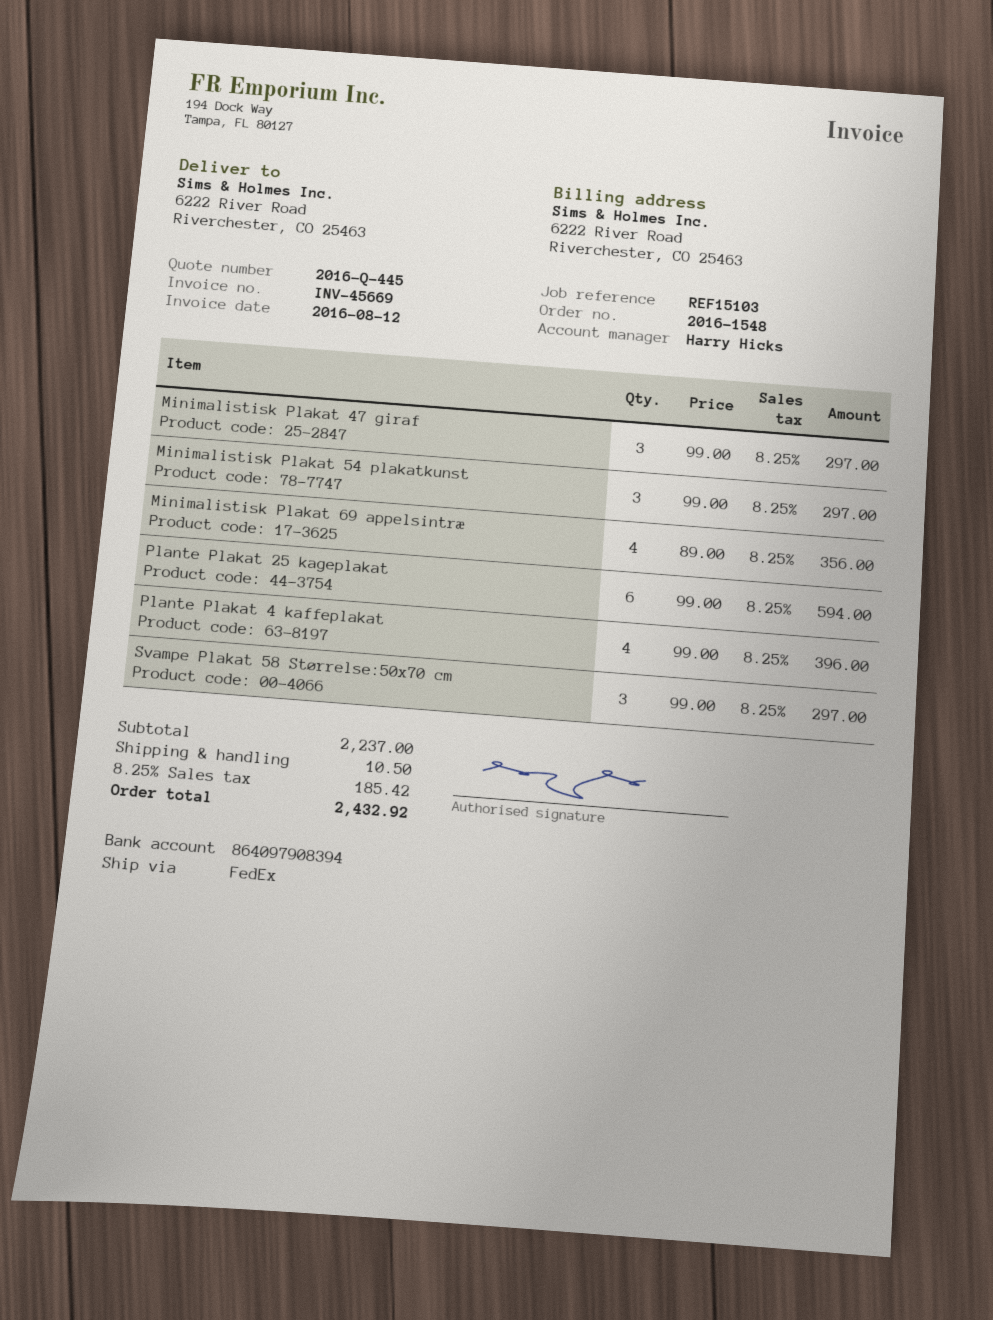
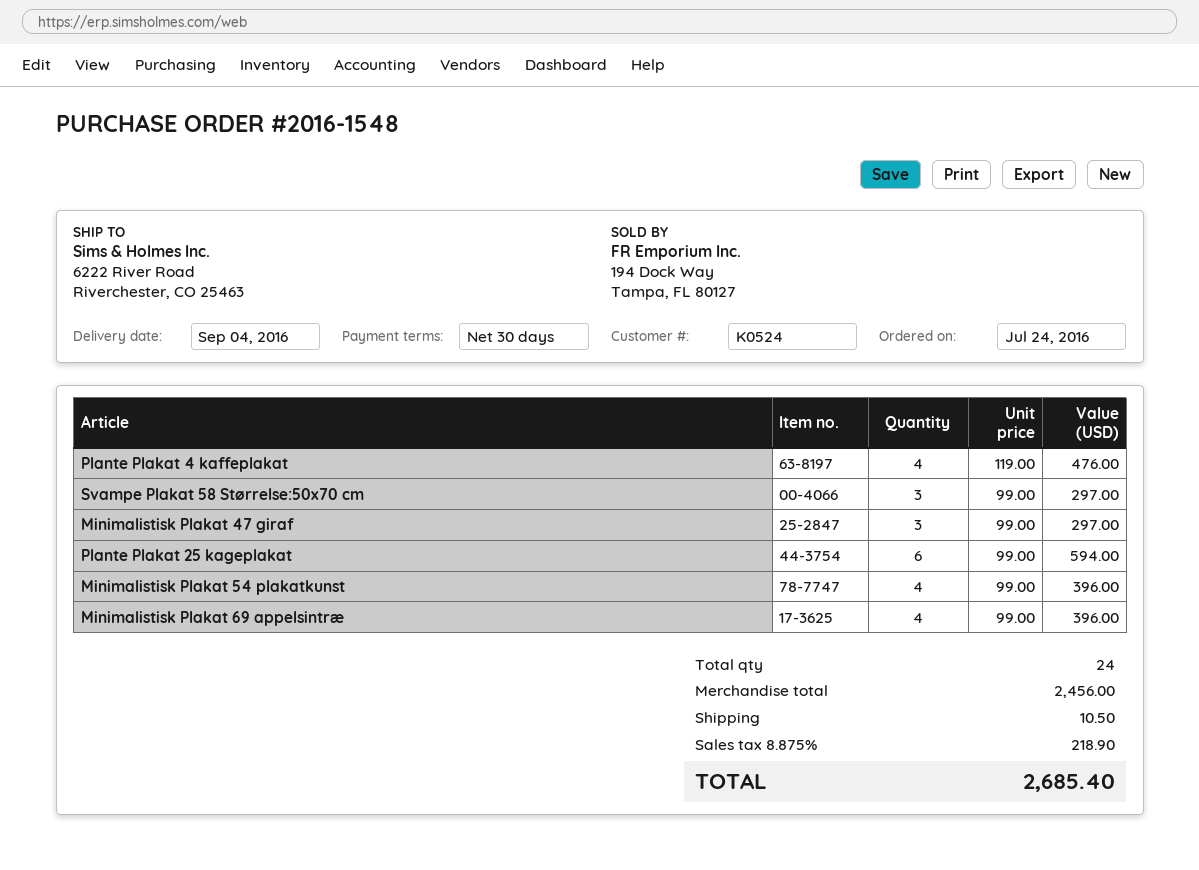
Minimalistisk Plakat 54 plakatkunst: 3 x 99.00 = 297.00 -> 4 x 99.00 = 396.00
Minimalistisk Plakat 69 appelsintræ: 4 x 89.00 = 356.00 -> 4 x 99.00 = 396.00
Plante Plakat 4 kaffeplakat: 4 x 99.00 = 396.00 -> 4 x 119.00 = 476.00
subtotal: 2237.00 -> 2456.00
tax: 8.25% = 185.42 -> 8.875% = 218.90
total: 2432.92 -> 2685.40

